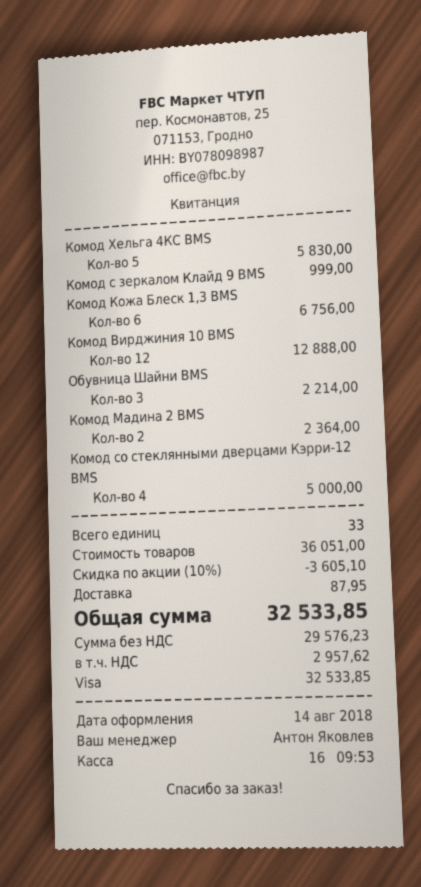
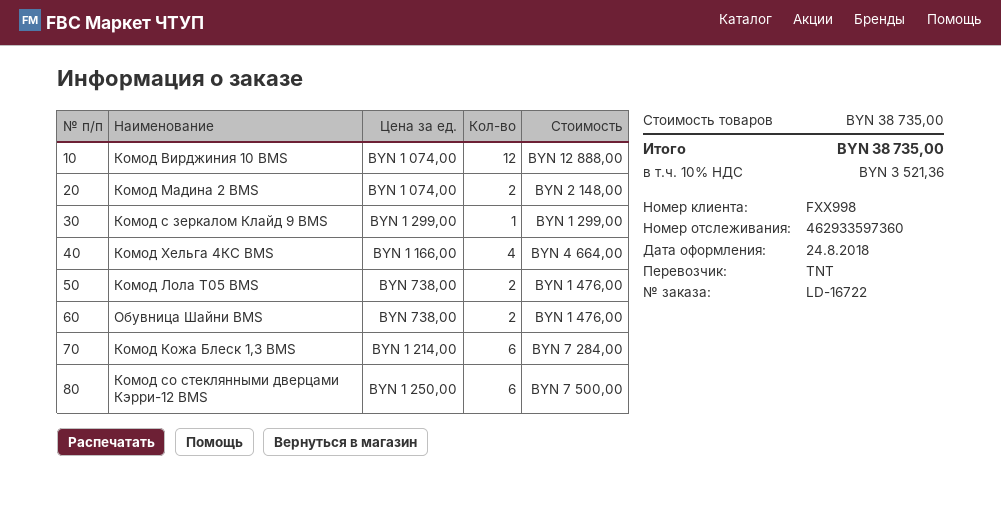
order date: 2018-08-14 -> 2018-08-24
Комод Хельга 4КС BMS: 5 for 5830.00 -> 4 for 4664.00
Комод с зеркалом Клайд 9 BMS: 1 for 999.00 -> 1 for 1299.00
Комод Кожа Блеск 1,3 BMS: 6 for 6756.00 -> 6 for 7284.00
Обувница Шайни BMS: 3 for 2214.00 -> 2 for 1476.00
Комод Мадина 2 BMS: 2 for 2364.00 -> 2 for 2148.00
Комод со стеклянными дверцами Кэрри-12 BMS: 4 for 5000.00 -> 6 for 7500.00
Комод Лола T05 BMS: none -> 2 for 1476.00
subtotal: 36051.00 -> 38735.00
discount: 10% = 3605.10 -> none
shipping: 87.95 -> none
tax: 2957.62 -> 3521.36
total: 32533.85 -> 38735.00

